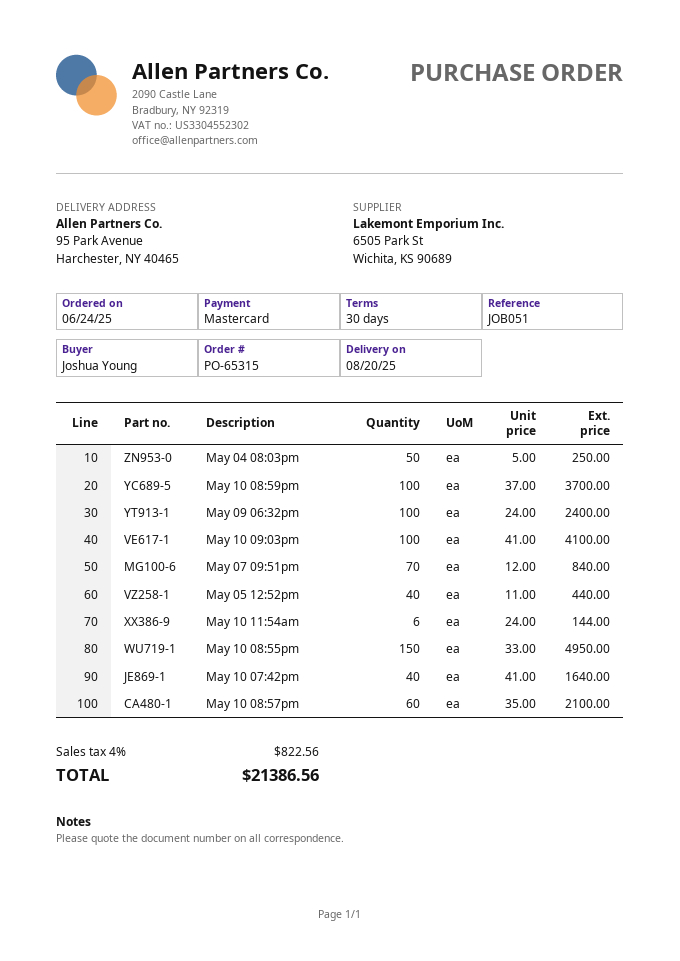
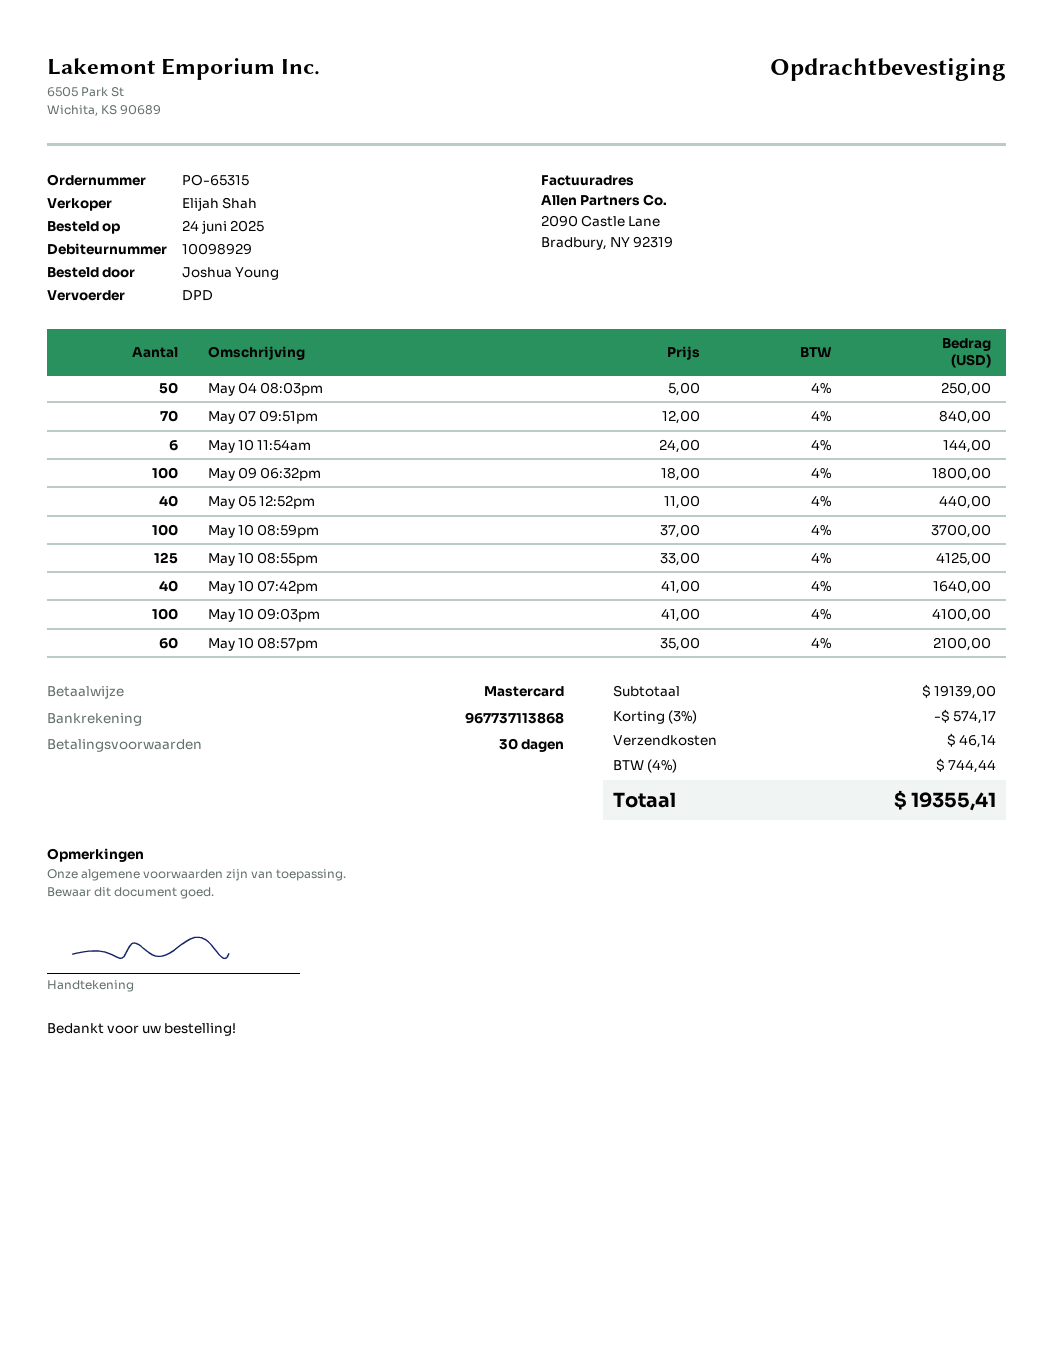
May 09 06:32pm: 100 x 24.00 = 2400.00 -> 100 x 18.00 = 1800.00
May 10 08:55pm: 150 x 33.00 = 4950.00 -> 125 x 33.00 = 4125.00
discount: none -> 3% = 574.17
shipping: none -> 46.14
tax: 4% = 822.56 -> 4% = 744.44
total: 21386.56 -> 19355.41

